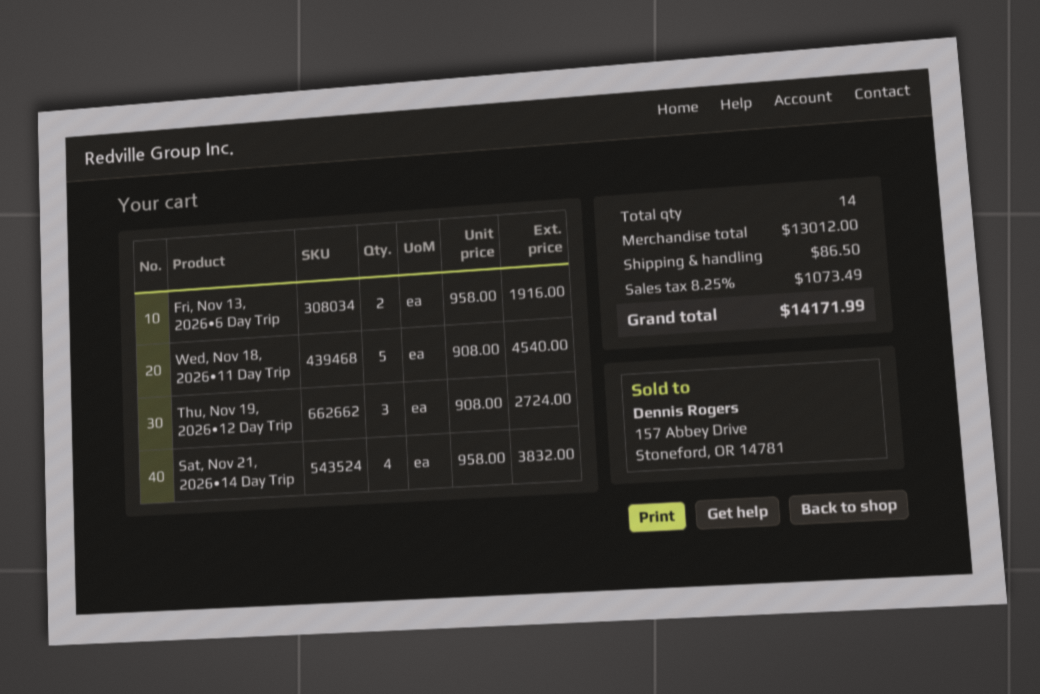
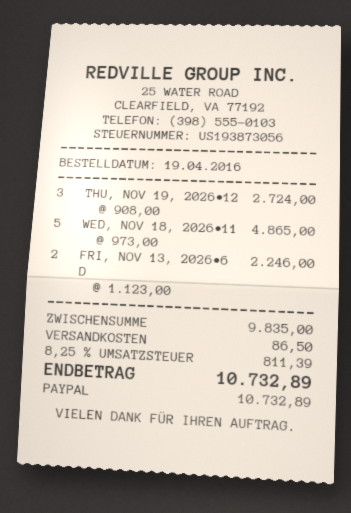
Fri, Nov 13, 2026•6 Day Trip: 2 x 958.00 = 1916.00 -> 2 x 1123.00 = 2246.00
Wed, Nov 18, 2026•11 Day Trip: 5 x 908.00 = 4540.00 -> 5 x 973.00 = 4865.00
Sat, Nov 21, 2026•14 Day Trip: 4 x 958.00 = 3832.00 -> none
subtotal: 13012.00 -> 9835.00
tax: 8.25% = 1073.49 -> 8.25% = 811.39
total: 14171.99 -> 10732.89

